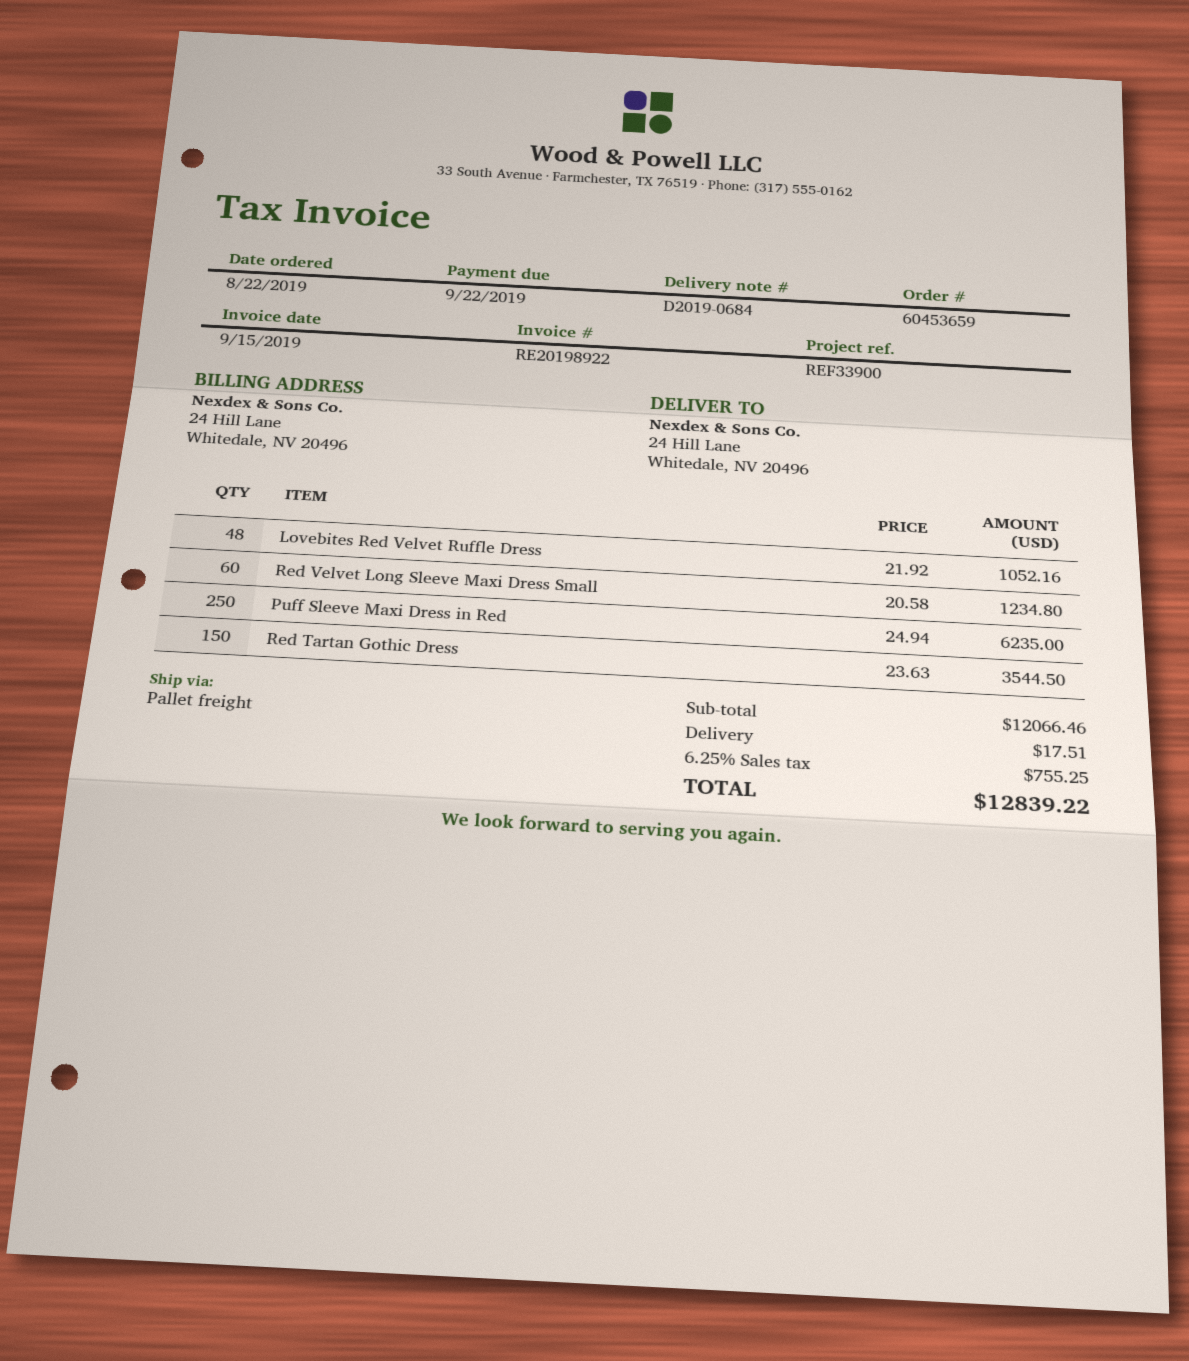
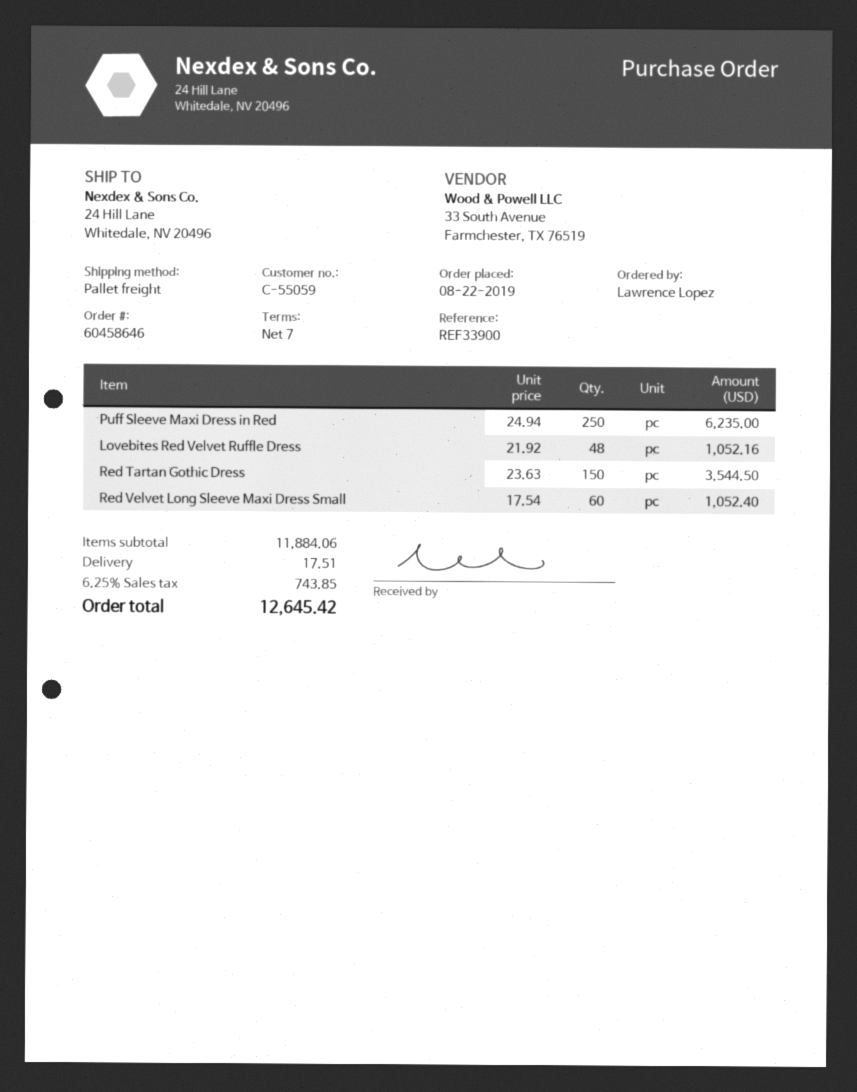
order number: 60453659 -> 60458646
Red Velvet Long Sleeve Maxi Dress Small: 60 x 20.58 = 1234.80 -> 60 x 17.54 = 1052.40
subtotal: 12066.46 -> 11884.06
tax: 6.25% = 755.25 -> 6.25% = 743.85
total: 12839.22 -> 12645.42

